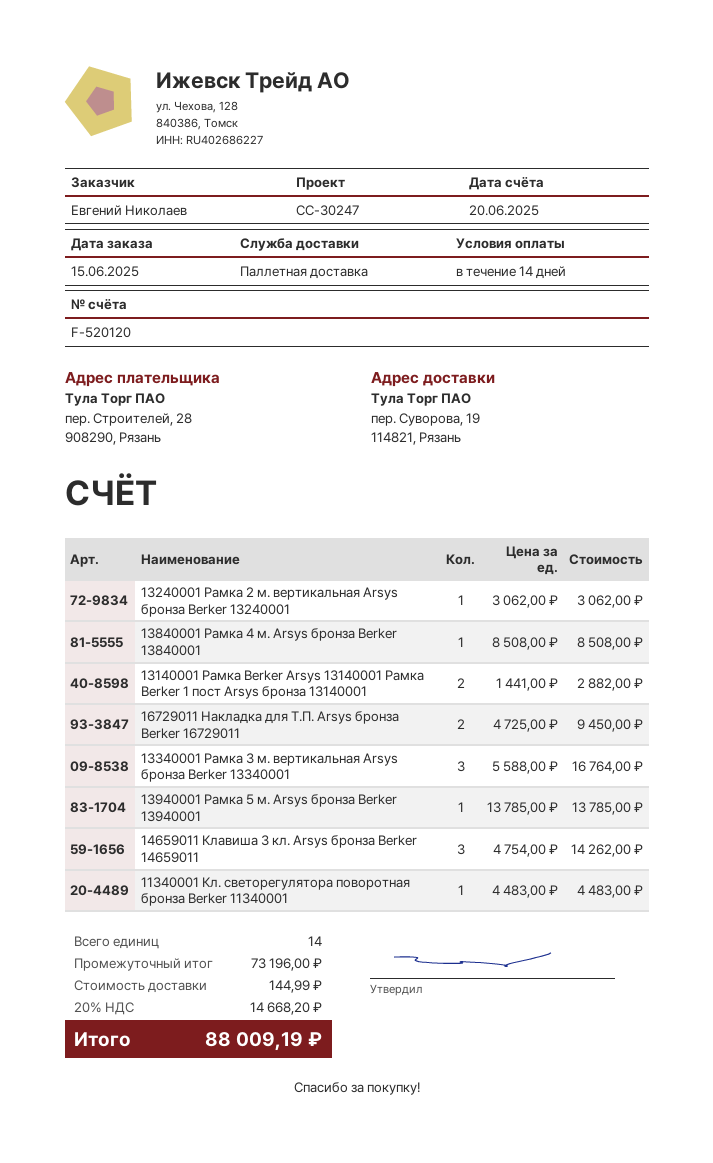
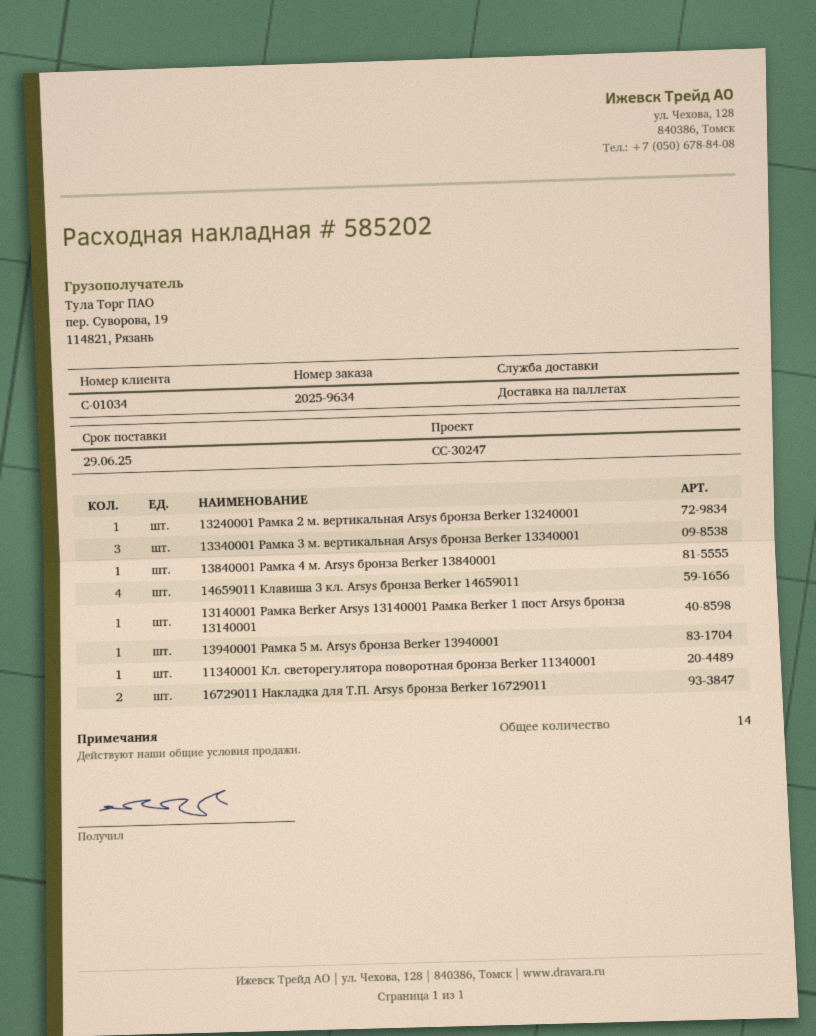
13140001 Рамка Berker Arsys 13140001 Рамка Berker 1 пост Arsys бронза 13140001: 2 -> 1
14659011 Клавиша 3 кл. Arsys бронза Berker 14659011: 3 -> 4

